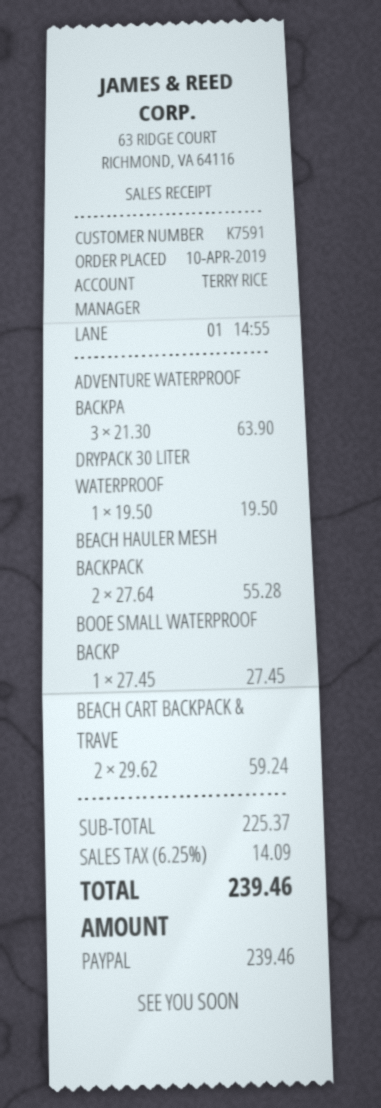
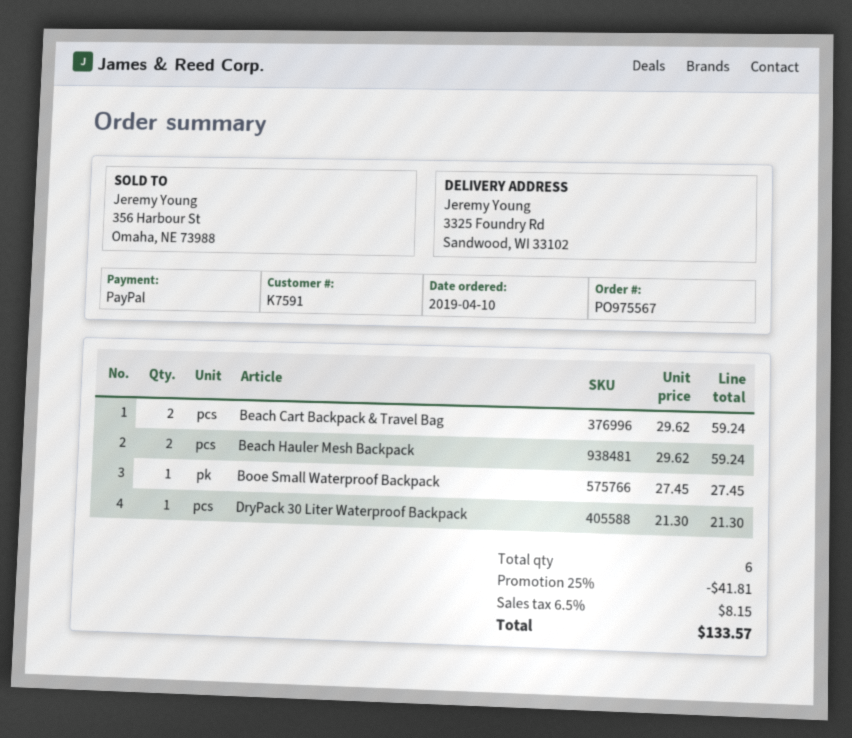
ADVENTURE WATERPROOF BACKPA: 3 x 21.30 = 63.90 -> none
DRYPACK 30 LITER WATERPROOF: 1 x 19.50 = 19.50 -> 1 x 21.30 = 21.30
BEACH HAULER MESH BACKPACK: 2 x 27.64 = 55.28 -> 2 x 29.62 = 59.24
discount: none -> 25% = 41.81
tax: 6.25% = 14.09 -> 6.5% = 8.15
total: 239.46 -> 133.57

